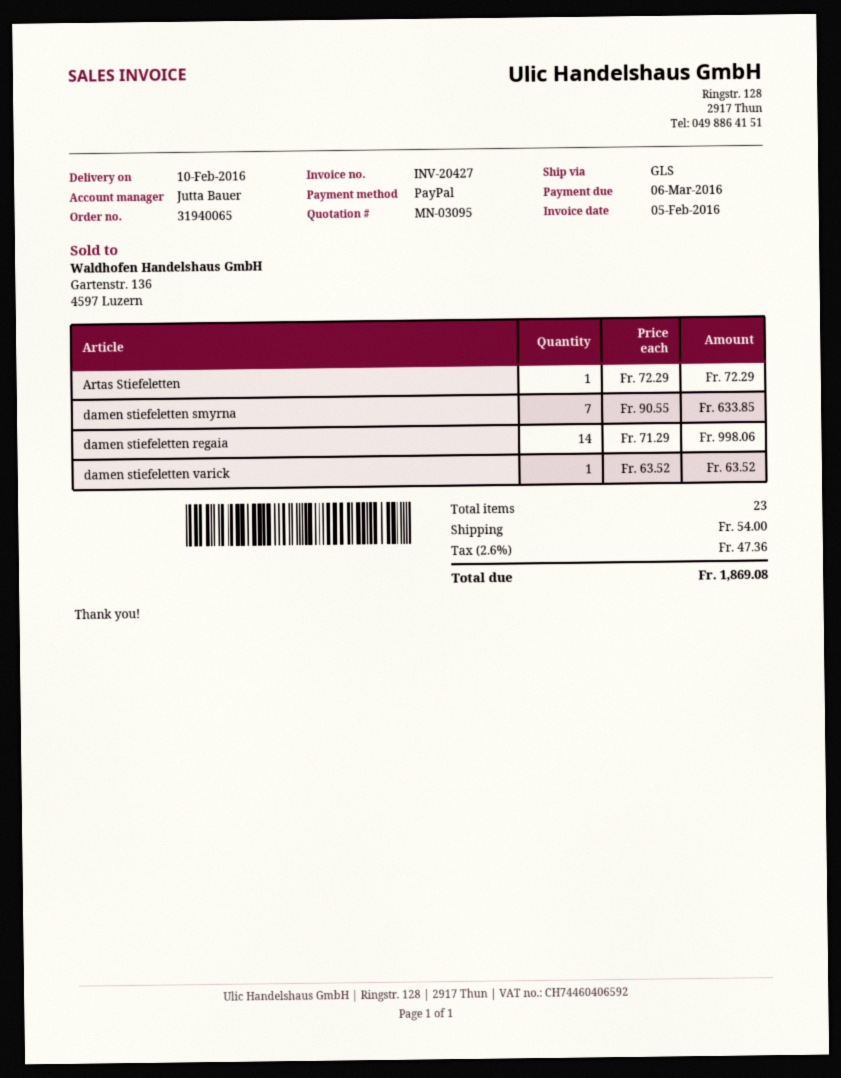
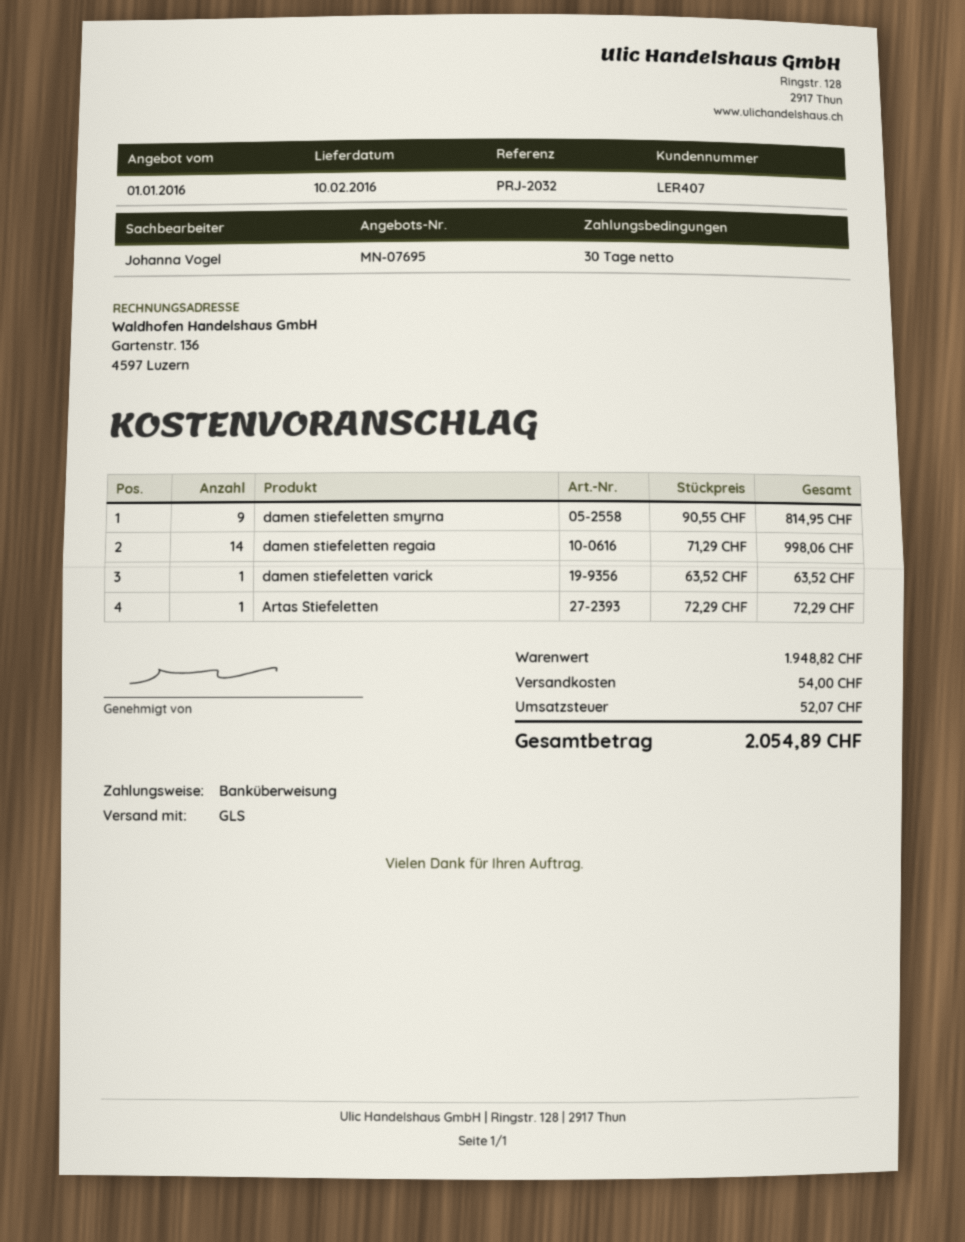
quote number: MN-03095 -> MN-07695
sales rep: Jutta Bauer -> Johanna Vogel
payment method: PayPal -> bank transfer
damen stiefeletten smyrna: 7 x 90.55 = 633.85 -> 9 x 90.55 = 814.95
tax: 47.36 -> 52.07
total: 1869.08 -> 2054.89

